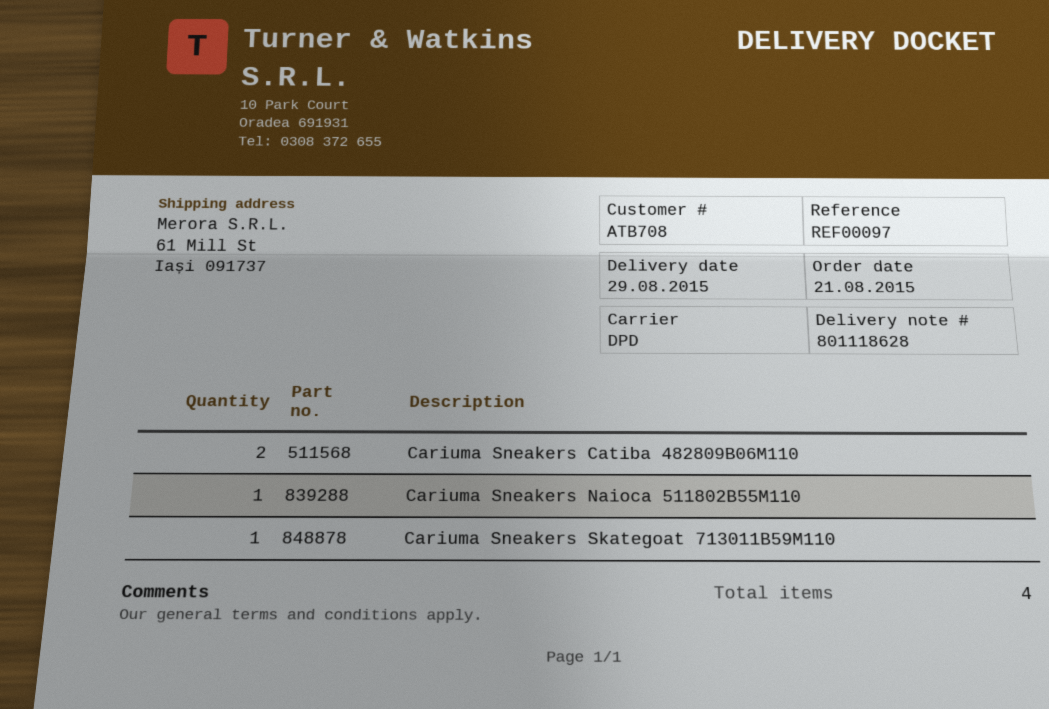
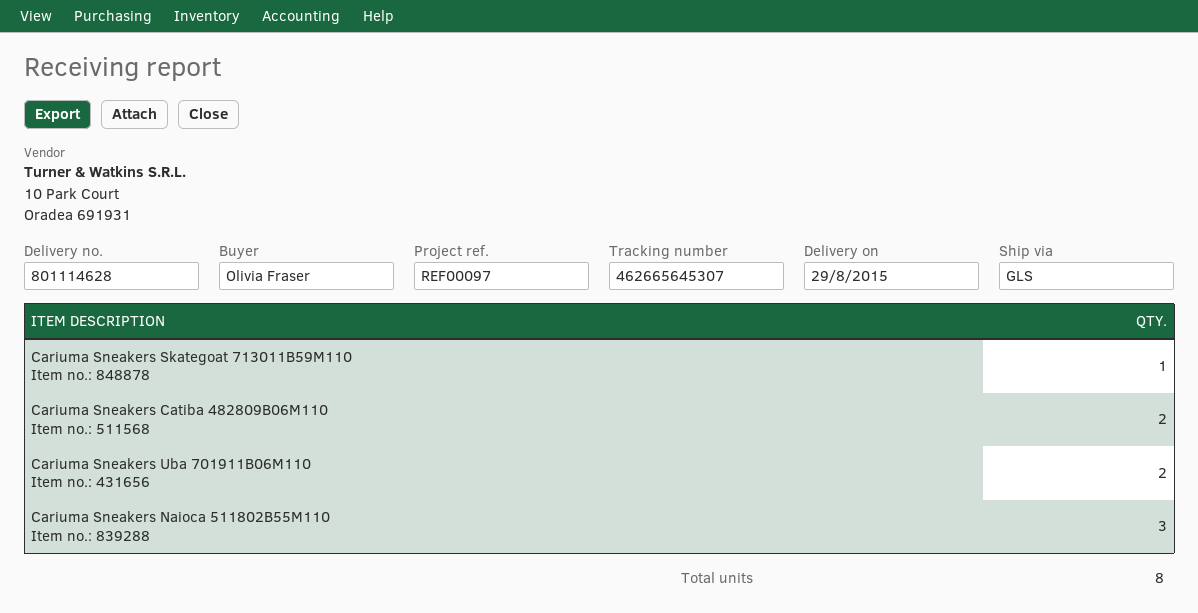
delivery note number: 801118628 -> 801114628
shipping method: DPD -> GLS
Cariuma Sneakers Naioca 511802B55M110: 1 -> 3
Cariuma Sneakers Uba 701911B06M110: none -> 2
total quantity: 4 -> 8

